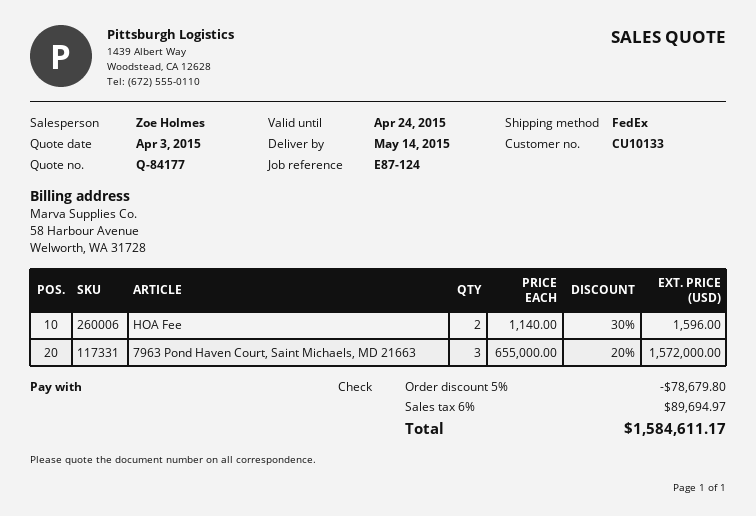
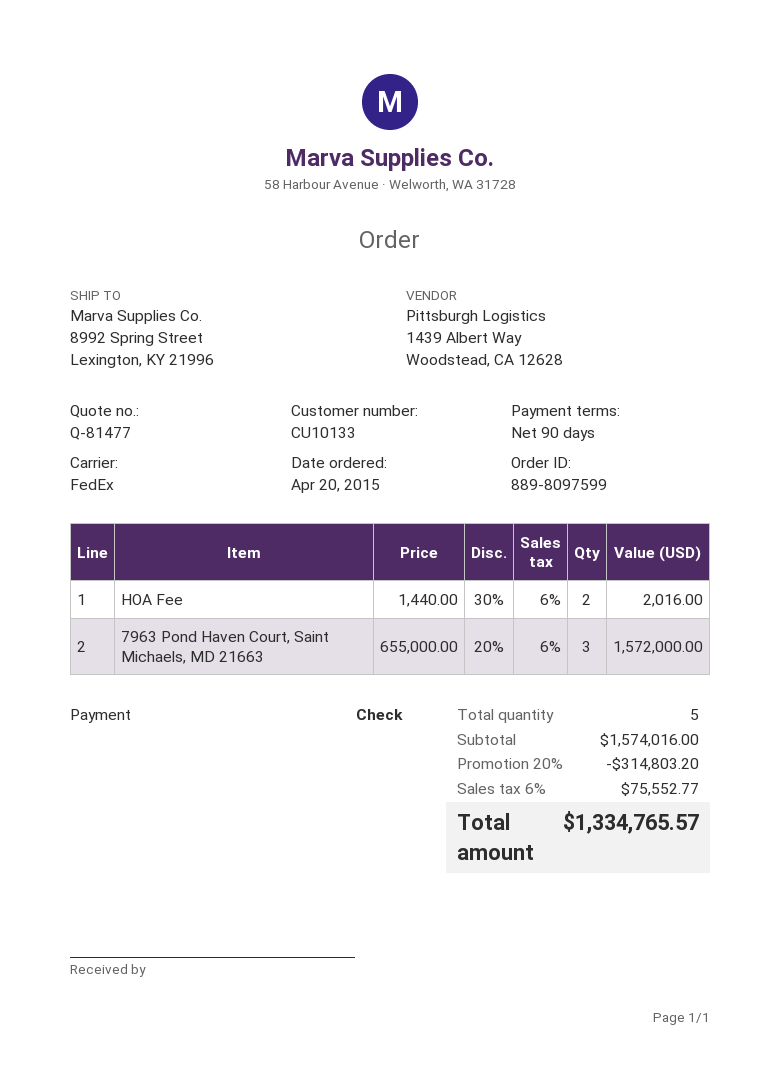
quote number: Q-84177 -> Q-81477
HOA Fee: 2 x 1140.00 - 30% = 1596.00 -> 2 x 1440.00 - 30% = 2016.00
discount: 5% = 78679.80 -> 20% = 314803.20
tax: 6% = 89694.97 -> 6% = 75552.77
total: 1584611.17 -> 1334765.57

